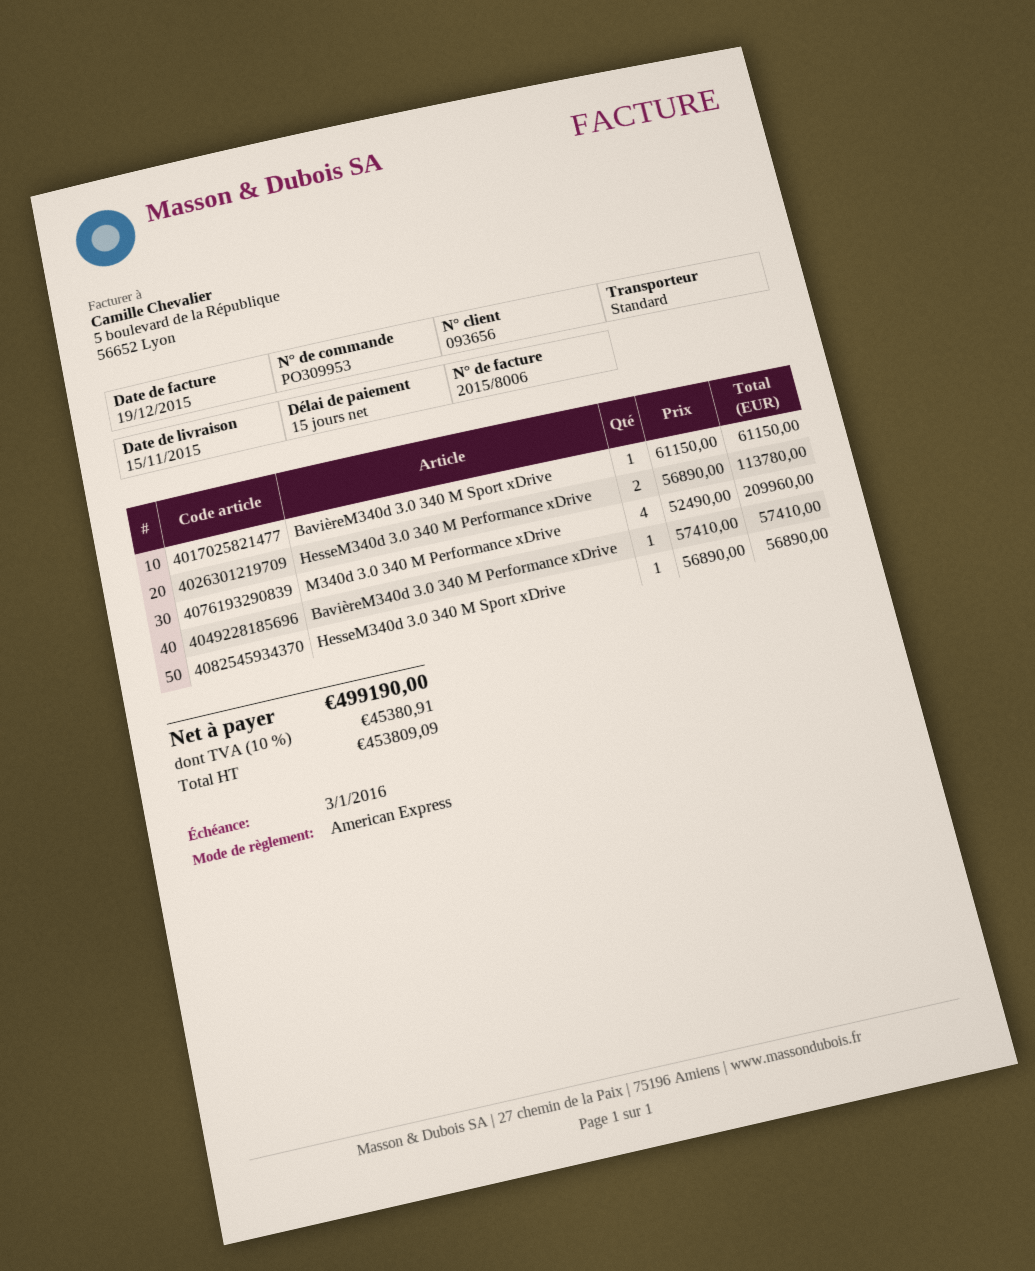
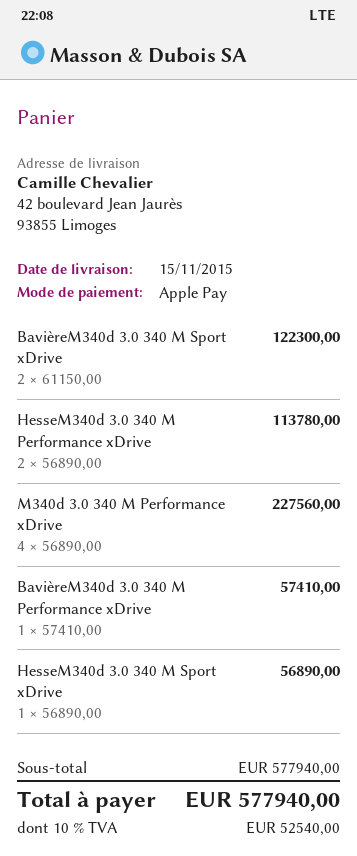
payment method: American Express -> Apple Pay
BavièreM340d 3.0 340 M Sport xDrive: 1 x 61150.00 = 61150.00 -> 2 x 61150.00 = 122300.00
M340d 3.0 340 M Performance xDrive: 4 x 52490.00 = 209960.00 -> 4 x 56890.00 = 227560.00
tax: 10% = 45380.91 -> 10% = 52540.00
total: 499190.00 -> 577940.00

